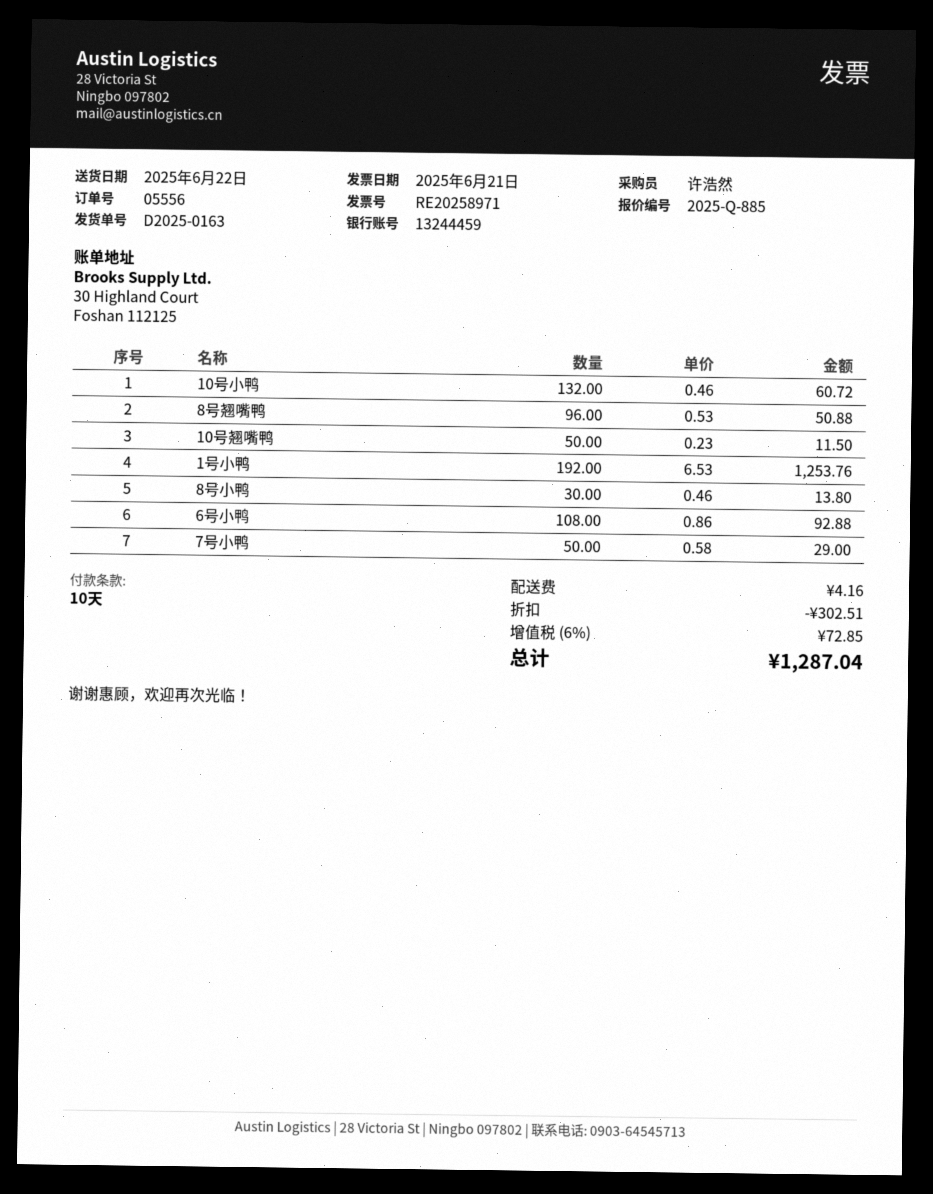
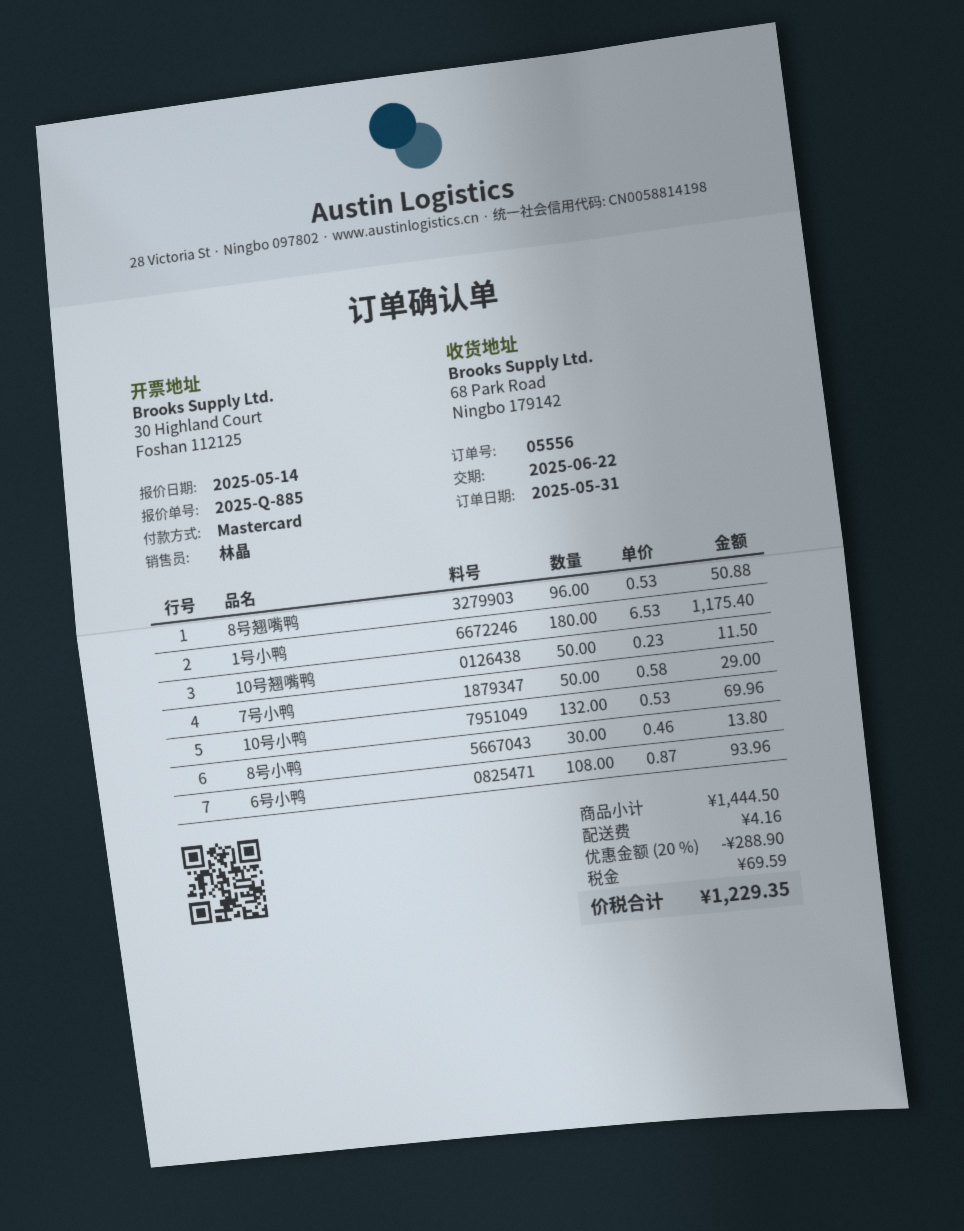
10号小鸭: 132 x 0.46 = 60.72 -> 132 x 0.53 = 69.96
1号小鸭: 192 x 6.53 = 1253.76 -> 180 x 6.53 = 1175.40
6号小鸭: 108 x 0.86 = 92.88 -> 108 x 0.87 = 93.96
discount: 302.51 -> 288.90
tax: 72.85 -> 69.59
total: 1287.04 -> 1229.35

